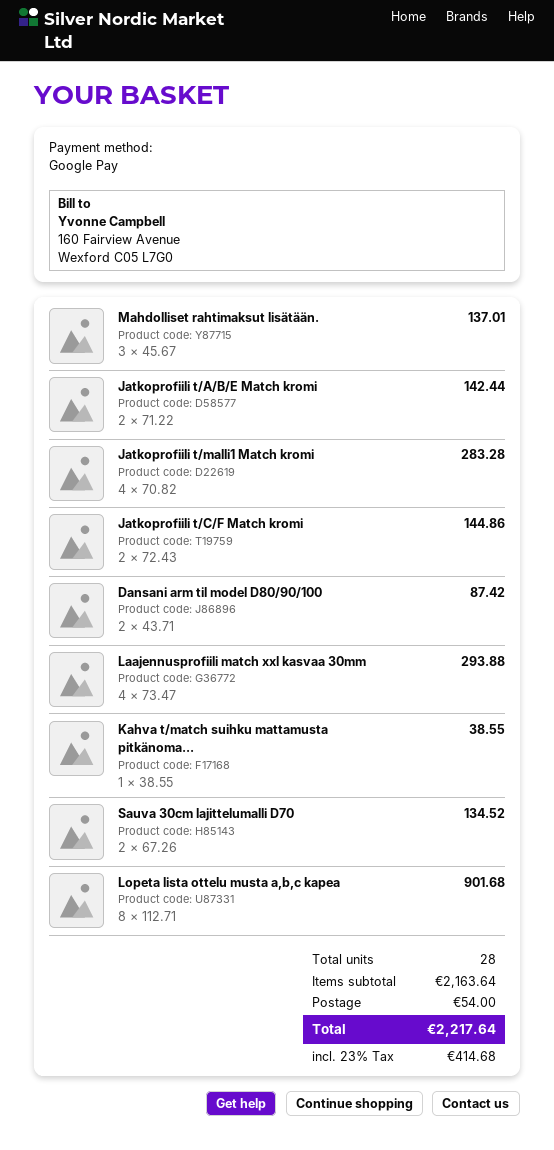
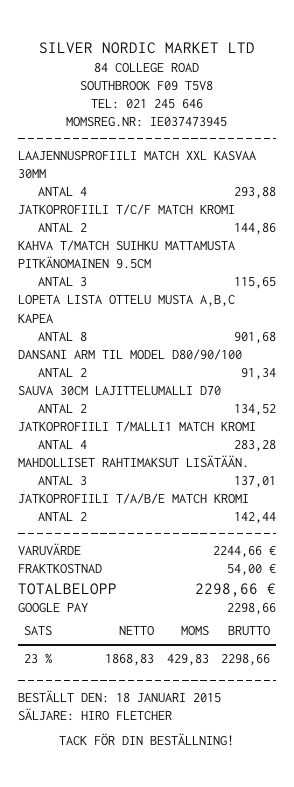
Dansani arm til model D80/90/100: 2 for 87.42 -> 2 for 91.34
Kahva t/match suihku mattamusta pitkänoma...: 1 for 38.55 -> 3 for 115.65
subtotal: 2163.64 -> 2244.66
tax: 23% = 414.68 -> 23% = 429.83
total: 2217.64 -> 2298.66

